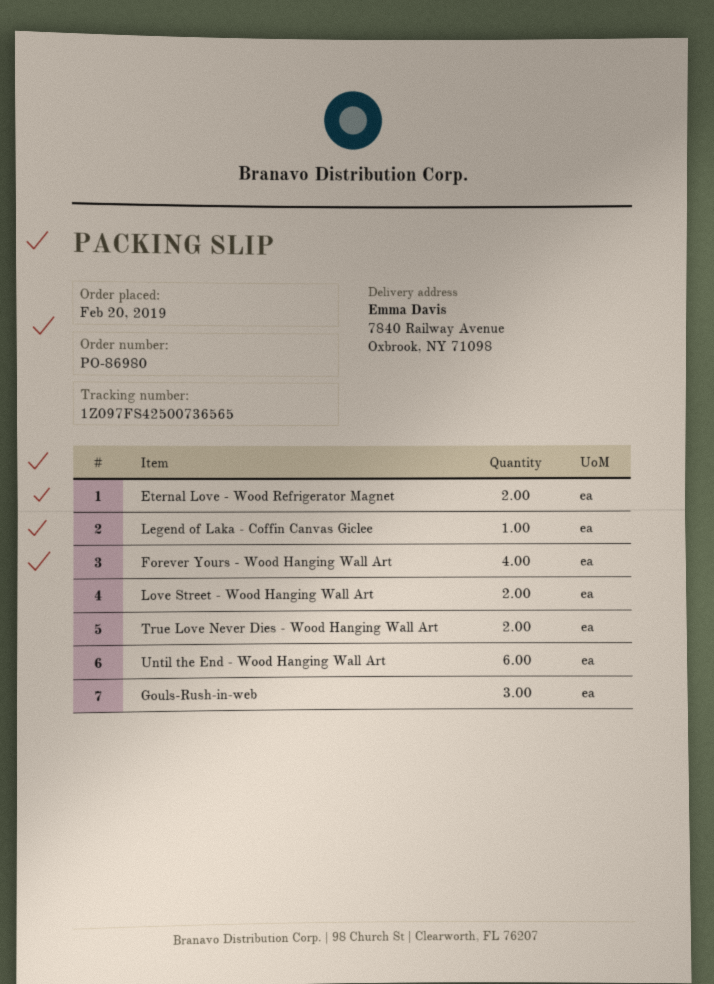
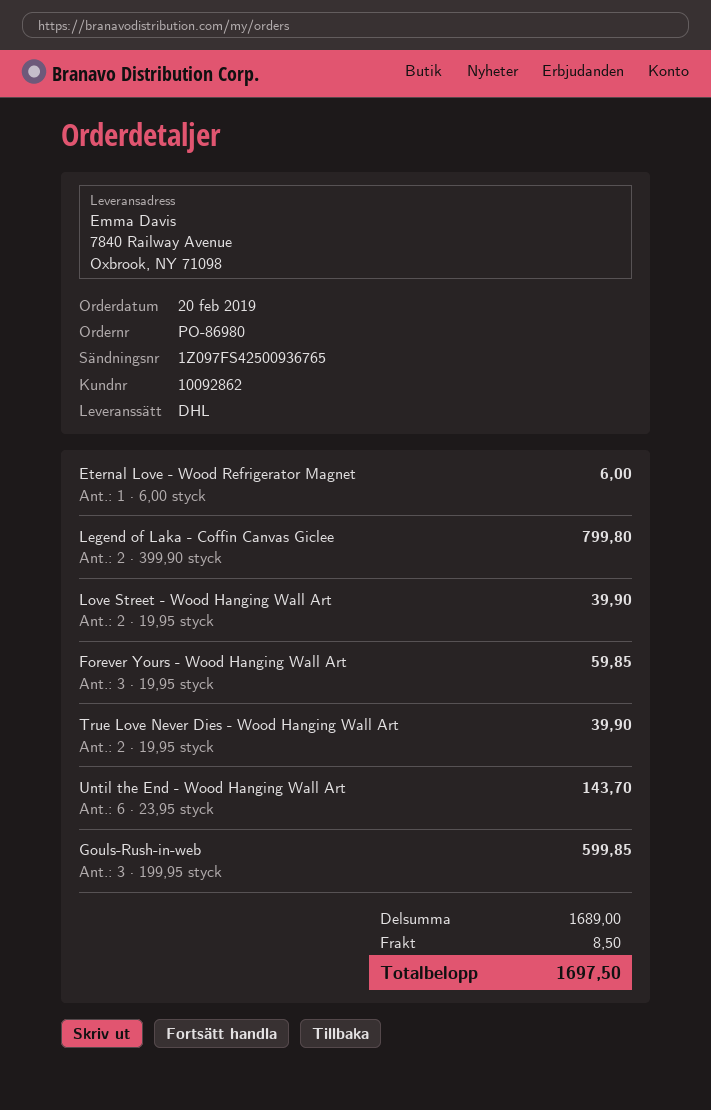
tracking number: 1Z097FS42500736565 -> 1Z097FS42500936765
Eternal Love - Wood Refrigerator Magnet: 2 -> 1
Legend of Laka - Coffin Canvas Giclee: 1 -> 2
Forever Yours - Wood Hanging Wall Art: 4 -> 3

